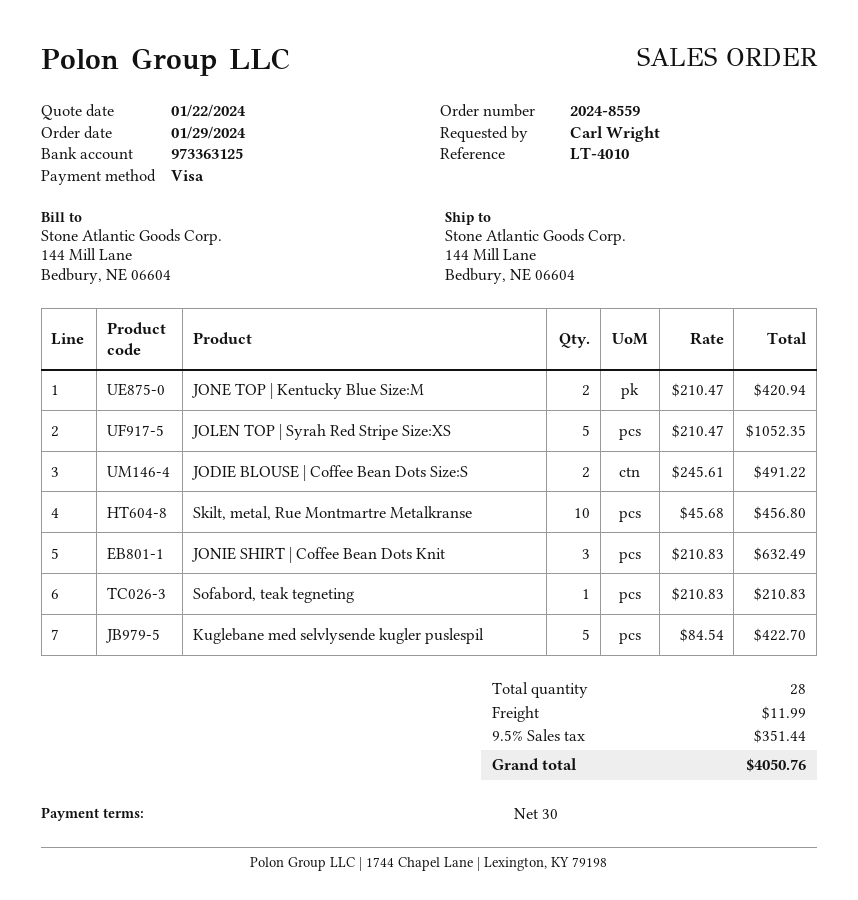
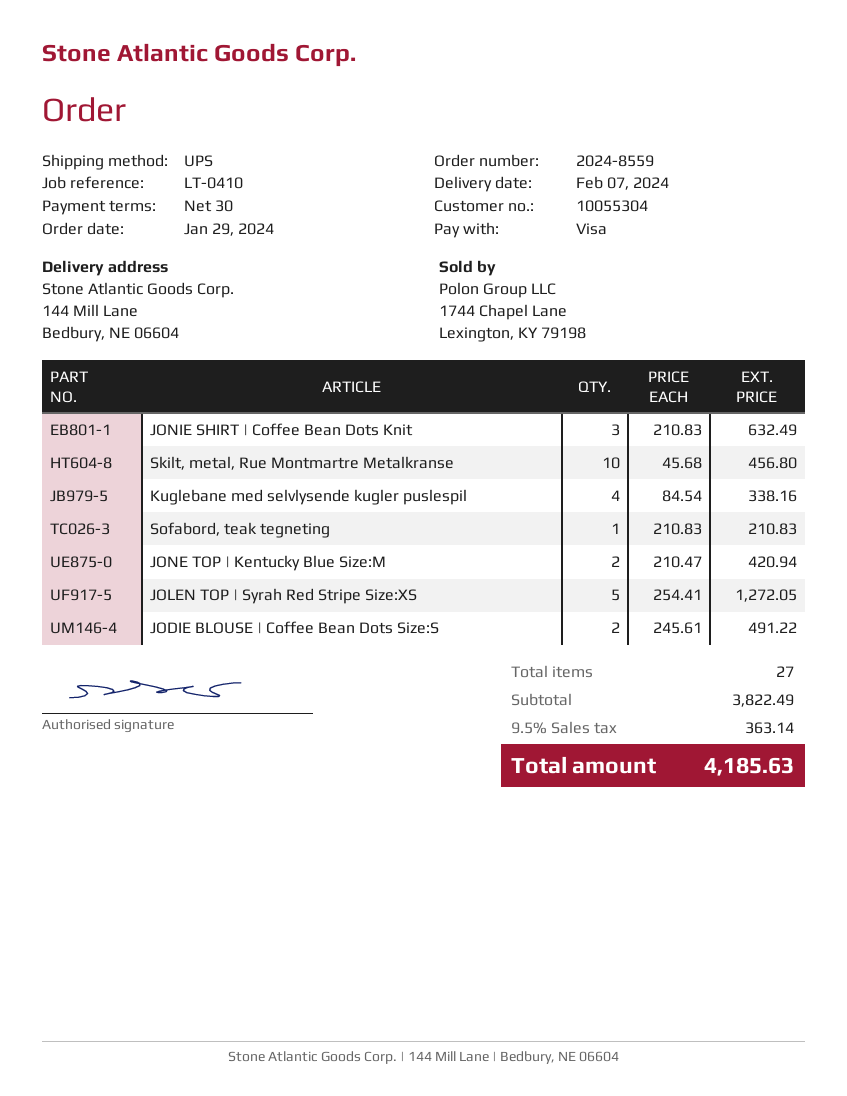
reference: LT-4010 -> LT-0410
JOLEN TOP | Syrah Red Stripe Size:XS: 5 x 210.47 = 1052.35 -> 5 x 254.41 = 1272.05
Kuglebane med selvlysende kugler puslespil: 5 x 84.54 = 422.70 -> 4 x 84.54 = 338.16
total quantity: 28 -> 27
shipping: 11.99 -> none
tax: 9.5% = 351.44 -> 9.5% = 363.14
total: 4050.76 -> 4185.63

